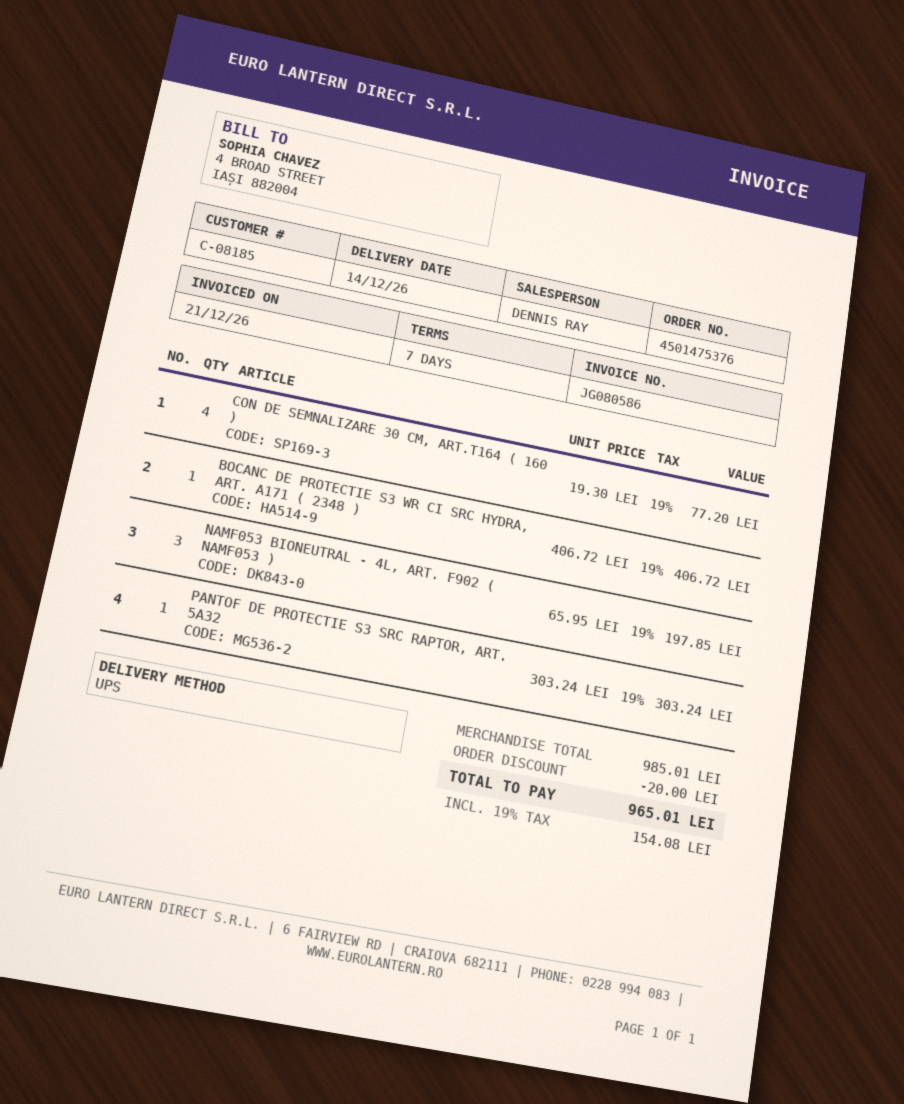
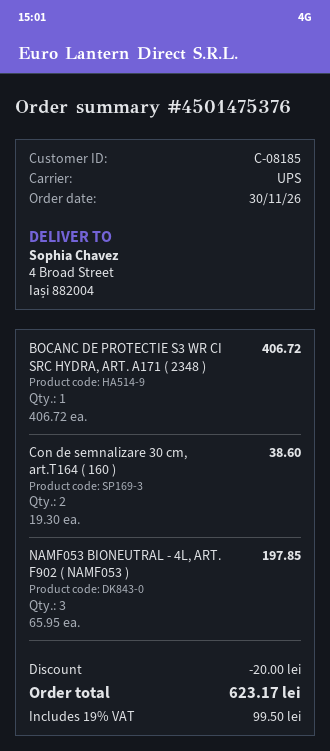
CON DE SEMNALIZARE 30 CM, ART.T164 ( 160 ): 4 x 19.30 = 77.20 -> 2 x 19.30 = 38.60
PANTOF DE PROTECTIE S3 SRC RAPTOR, ART. 5A32: 1 x 303.24 = 303.24 -> none
tax: 19% = 154.08 -> 19% = 99.50
total: 965.01 -> 623.17

